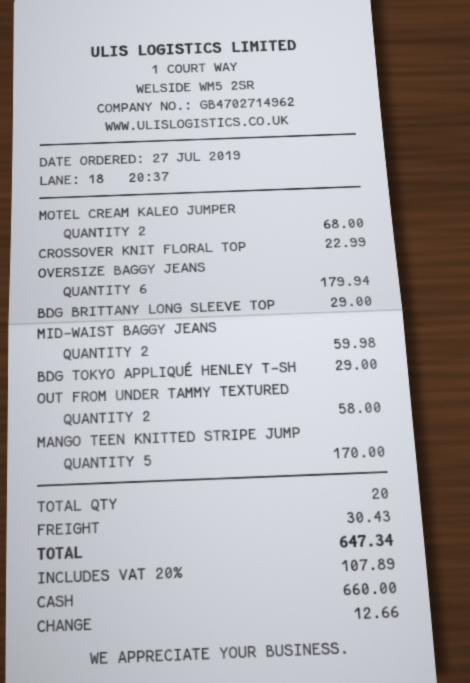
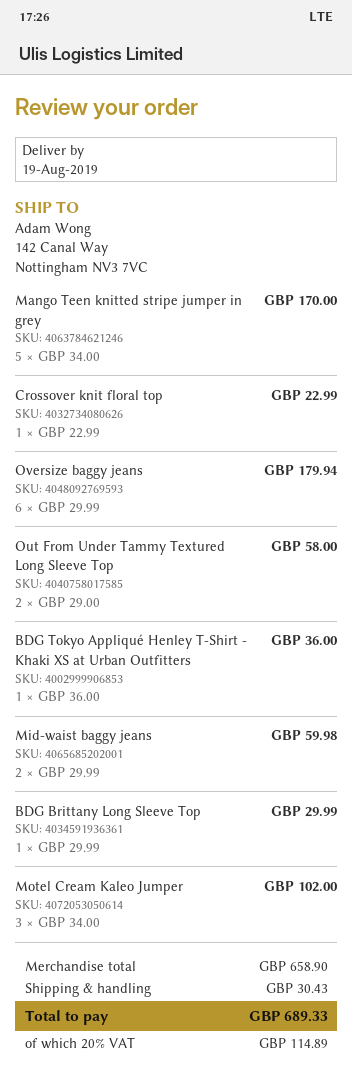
MOTEL CREAM KALEO JUMPER: 2 for 68.00 -> 3 for 102.00
BDG BRITTANY LONG SLEEVE TOP: 1 for 29.00 -> 1 for 29.99
BDG TOKYO APPLIQUÉ HENLEY T-SH: 1 for 29.00 -> 1 for 36.00
tax: 20% = 107.89 -> 20% = 114.89
total: 647.34 -> 689.33

